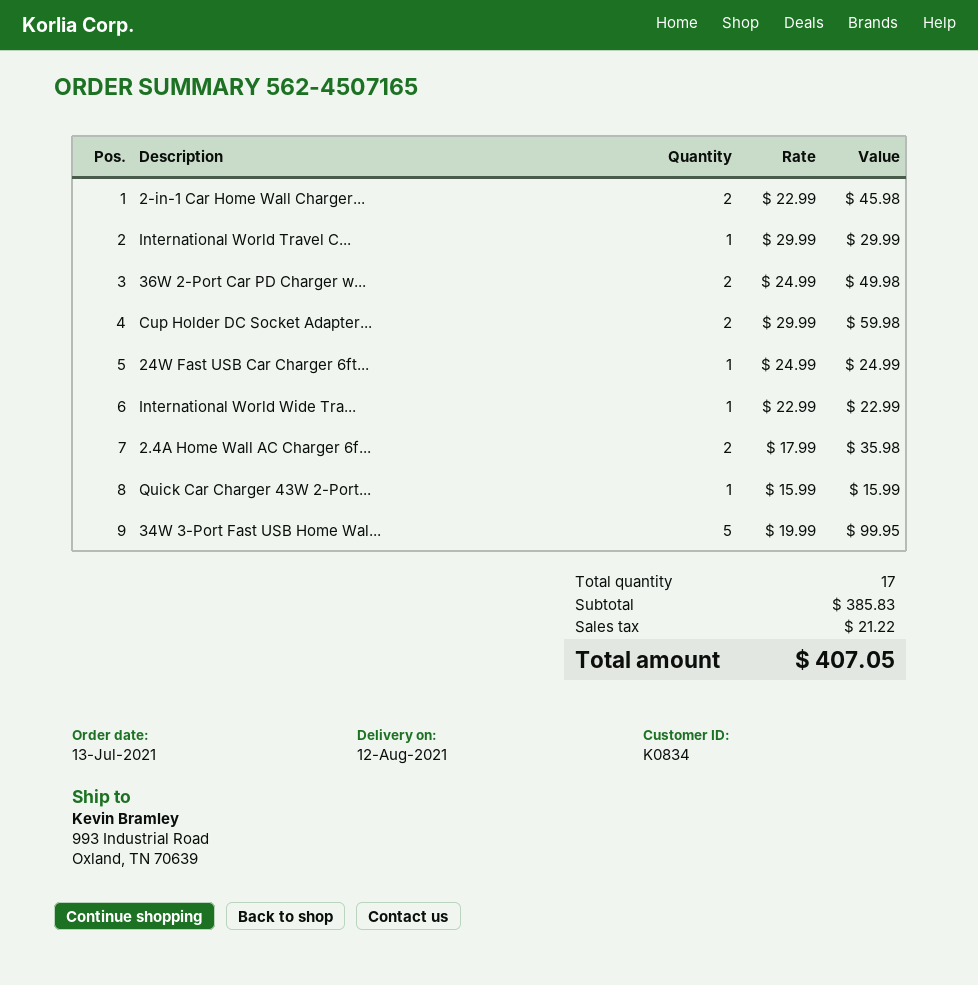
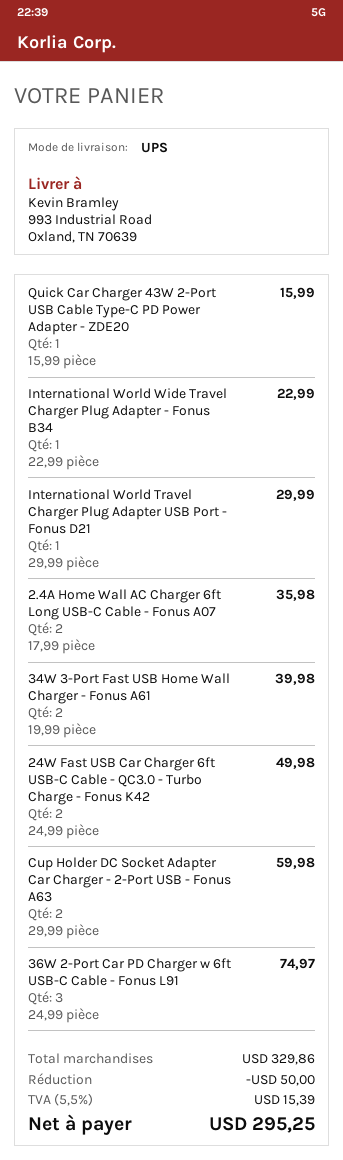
2-in-1 Car Home Wall Charger...: 2 x 22.99 = 45.98 -> none
36W 2-Port Car PD Charger w...: 2 x 24.99 = 49.98 -> 3 x 24.99 = 74.97
24W Fast USB Car Charger 6ft...: 1 x 24.99 = 24.99 -> 2 x 24.99 = 49.98
34W 3-Port Fast USB Home Wal...: 5 x 19.99 = 99.95 -> 2 x 19.99 = 39.98
subtotal: 385.83 -> 329.86
discount: none -> 50.00
tax: 21.22 -> 15.39
total: 407.05 -> 295.25

